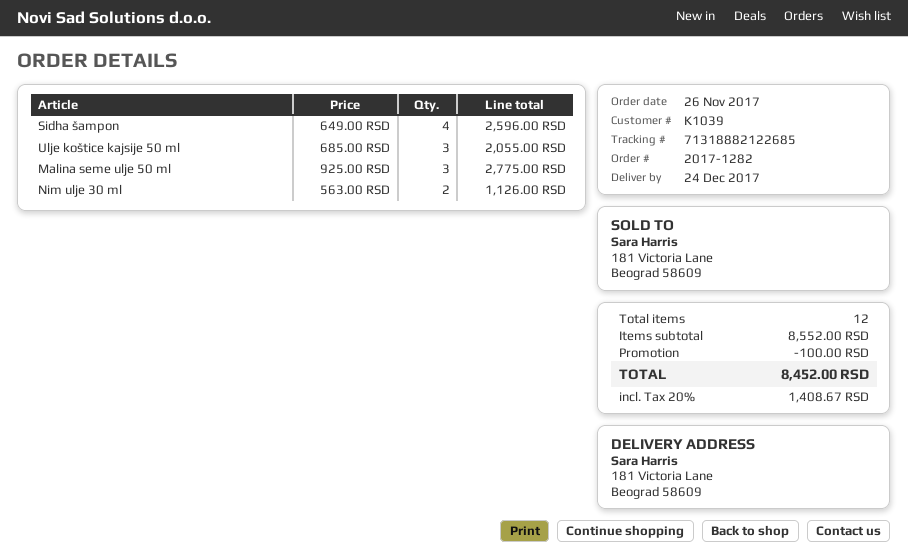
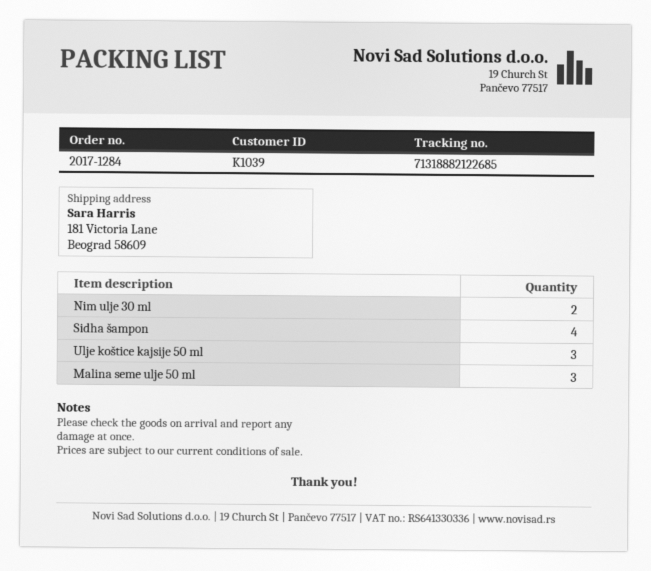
order number: 2017-1282 -> 2017-1284

